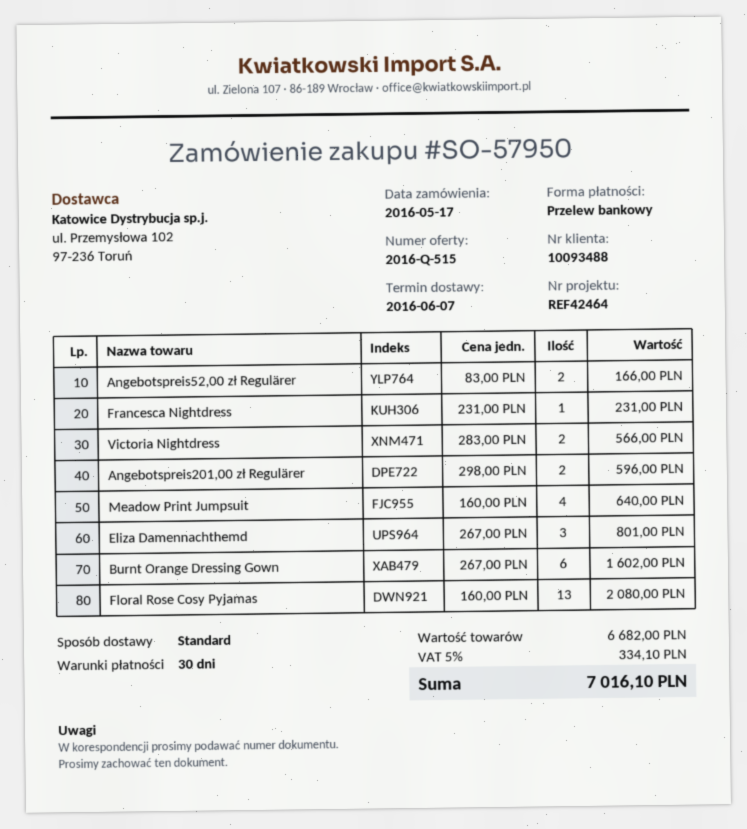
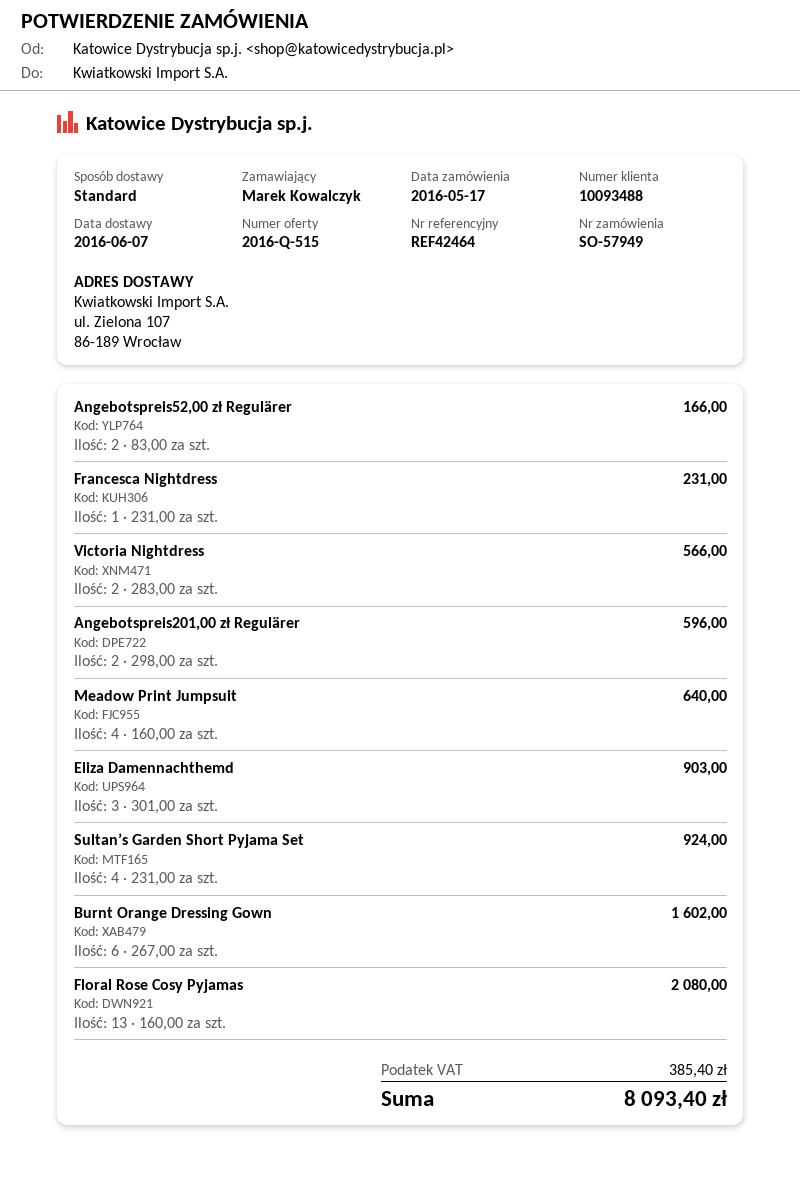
order number: SO-57950 -> SO-57949
Eliza Damennachthemd: 3 x 267.00 = 801.00 -> 3 x 301.00 = 903.00
Sultan’s Garden Short Pyjama Set: none -> 4 x 231.00 = 924.00
tax: 334.10 -> 385.40
total: 7016.10 -> 8093.40

